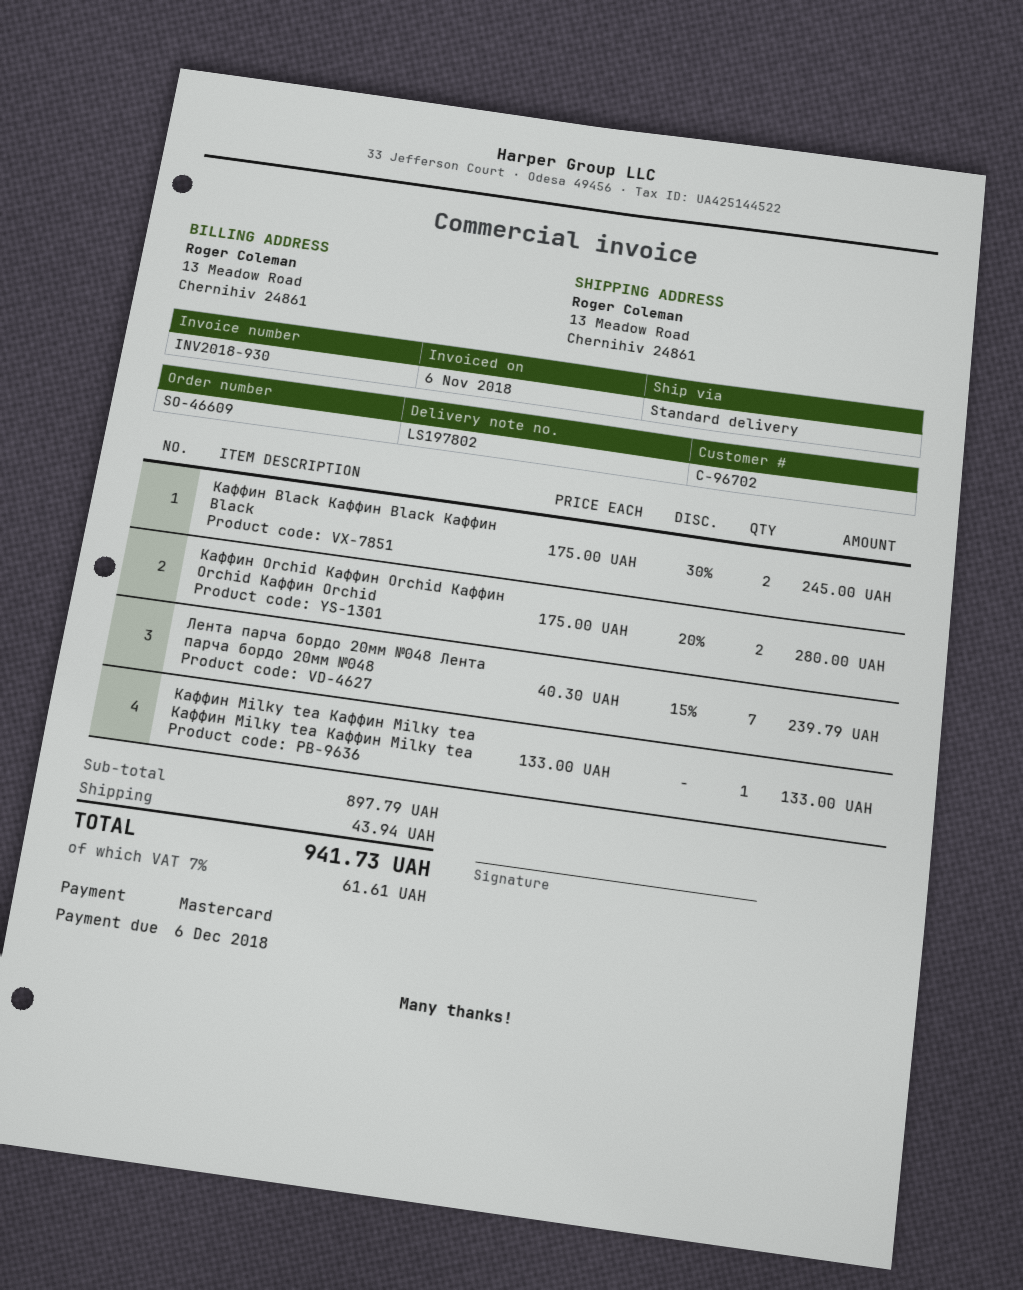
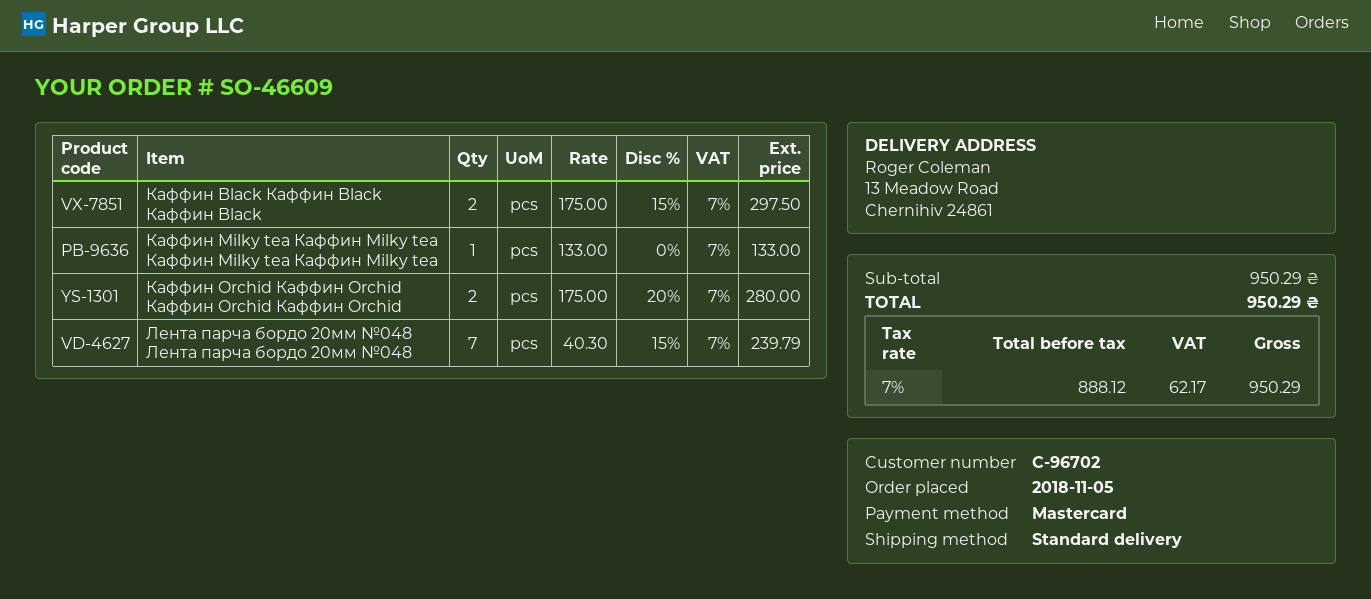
Каффин Black Каффин Black Каффин Black: 2 x 175.00 - 30% = 245.00 -> 2 x 175.00 - 15% = 297.50
subtotal: 897.79 -> 950.29
shipping: 43.94 -> none
tax: 7% = 61.61 -> 7% = 62.17
total: 941.73 -> 950.29

